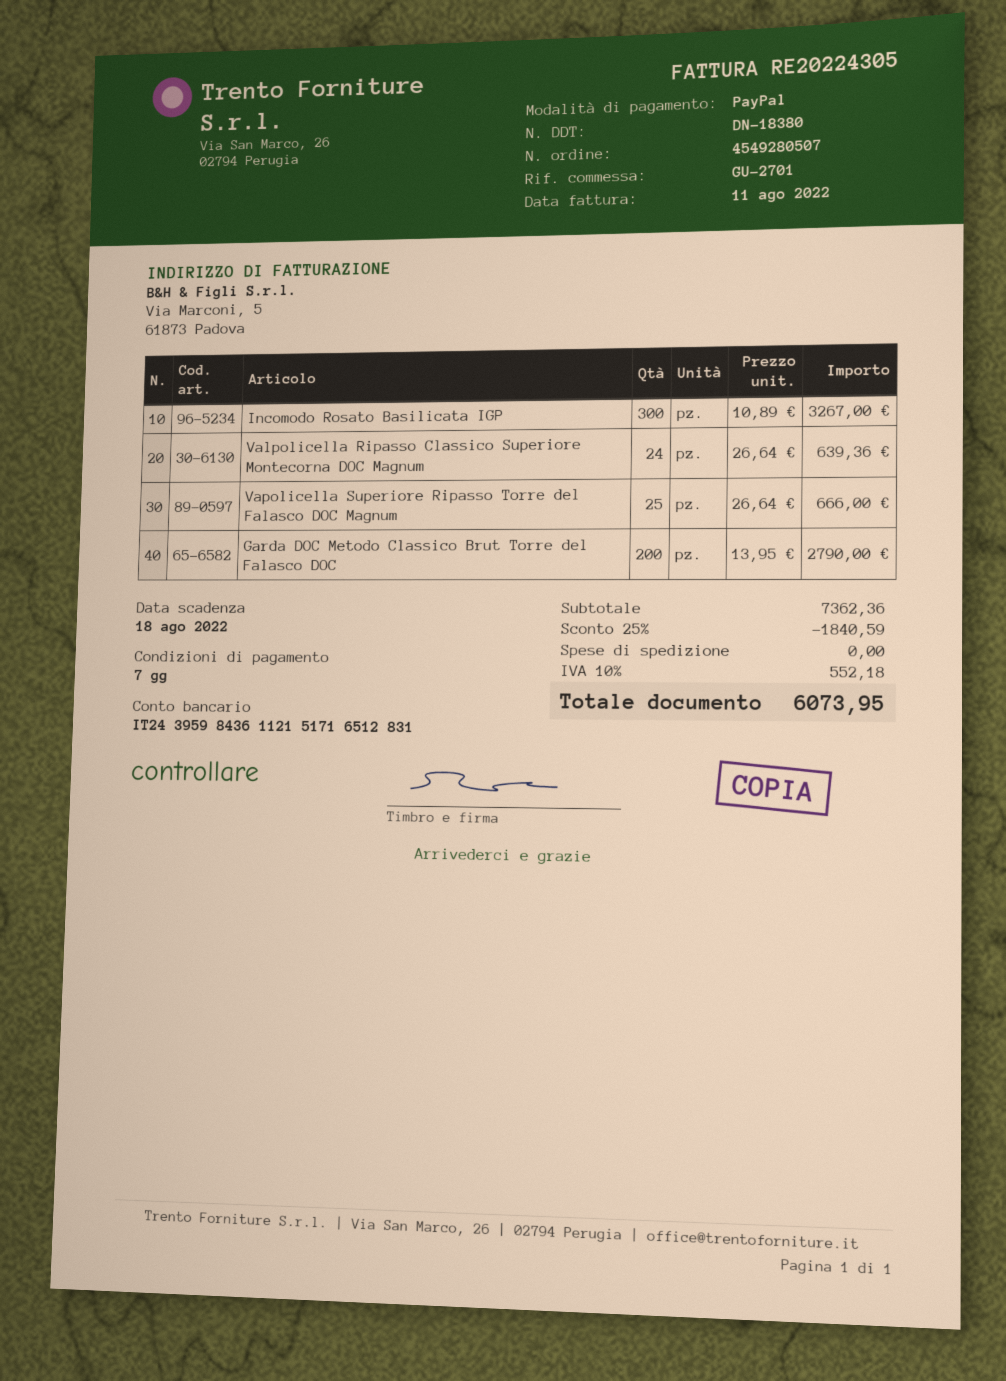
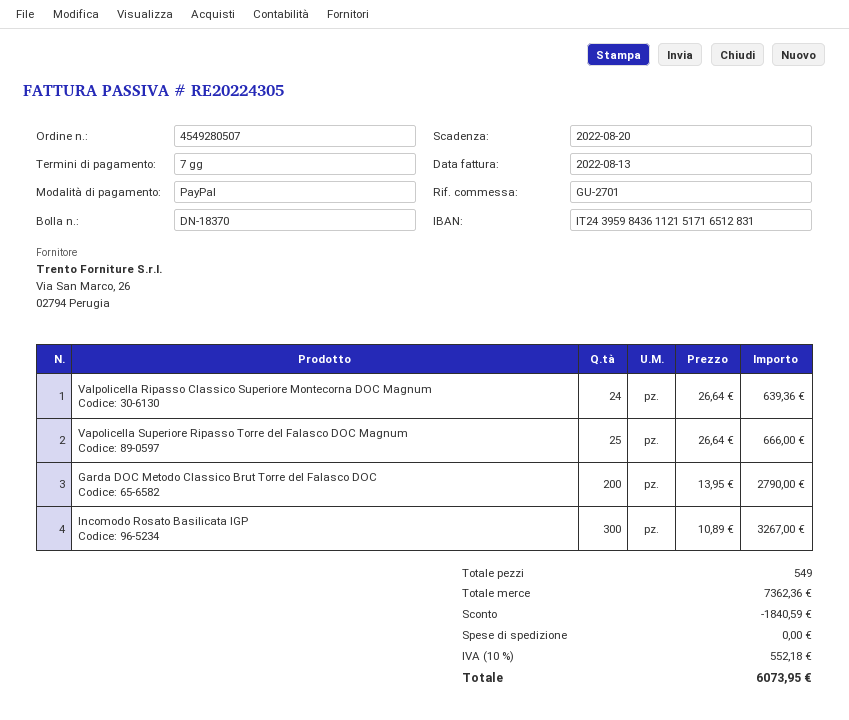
delivery note number: DN-18380 -> DN-18370
invoice date: 2022-08-11 -> 2022-08-13
due date: 2022-08-18 -> 2022-08-20

